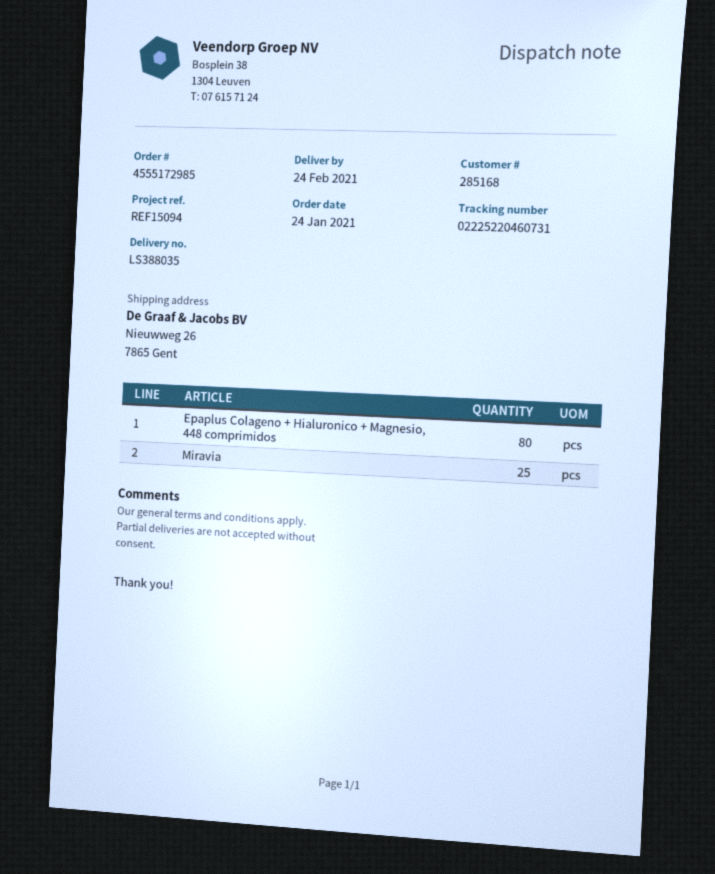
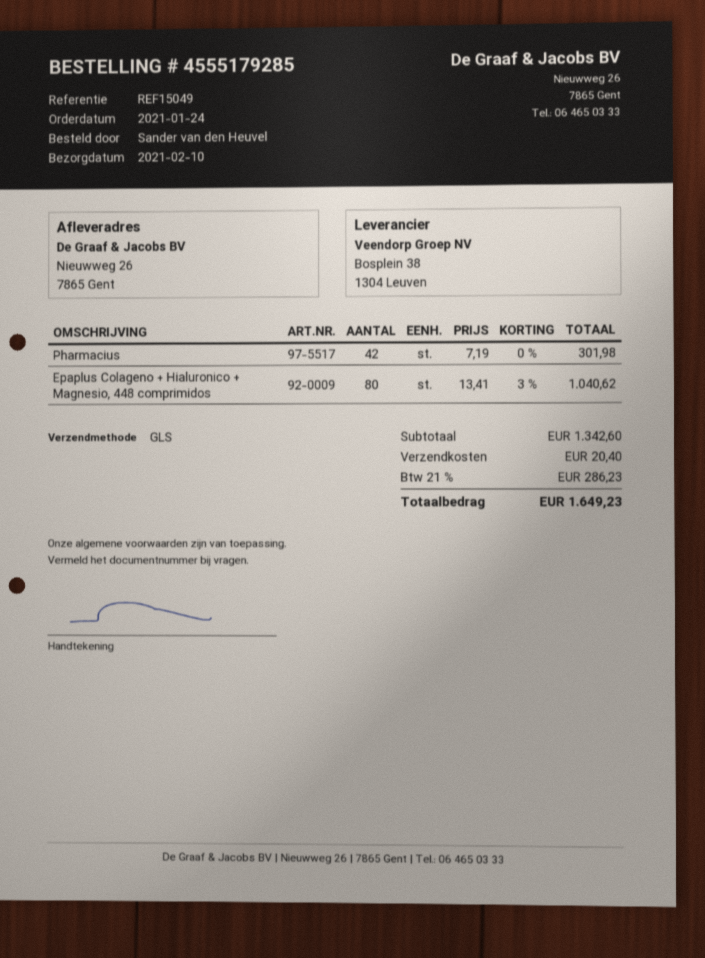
order number: 4555172985 -> 4555179285
delivery date: 2021-02-24 -> 2021-02-10
reference: REF15094 -> REF15049
Miravia: 25 -> none
Pharmacius: none -> 42

